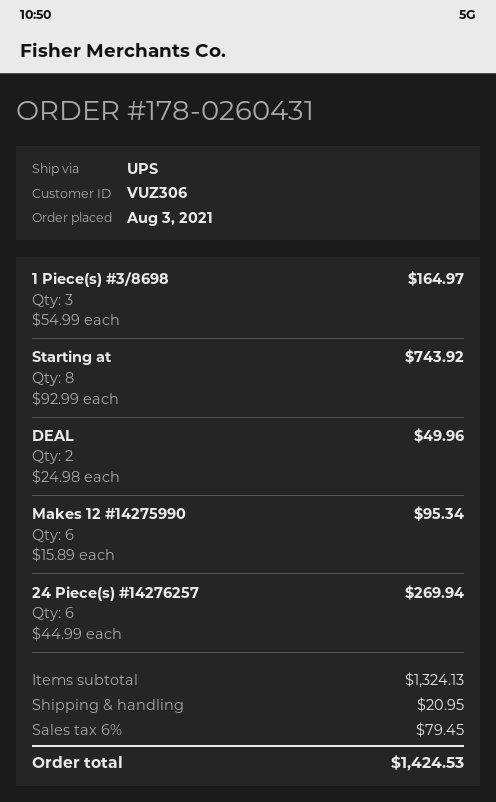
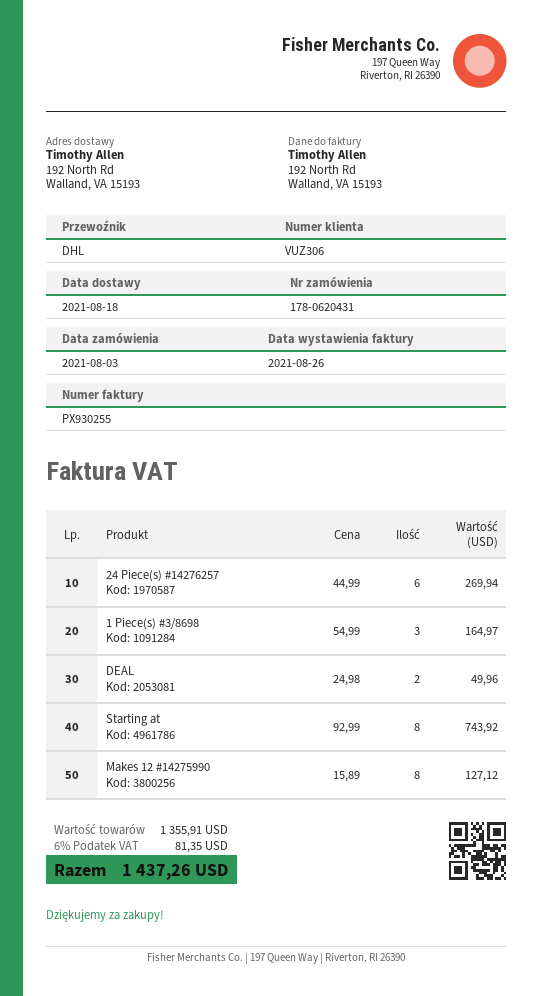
order number: 178-0260431 -> 178-0620431
shipping method: UPS -> DHL
Makes 12 #14275990: 6 x 15.89 = 95.34 -> 8 x 15.89 = 127.12
subtotal: 1324.13 -> 1355.91
shipping: 20.95 -> none
tax: 6% = 79.45 -> 6% = 81.35
total: 1424.53 -> 1437.26

